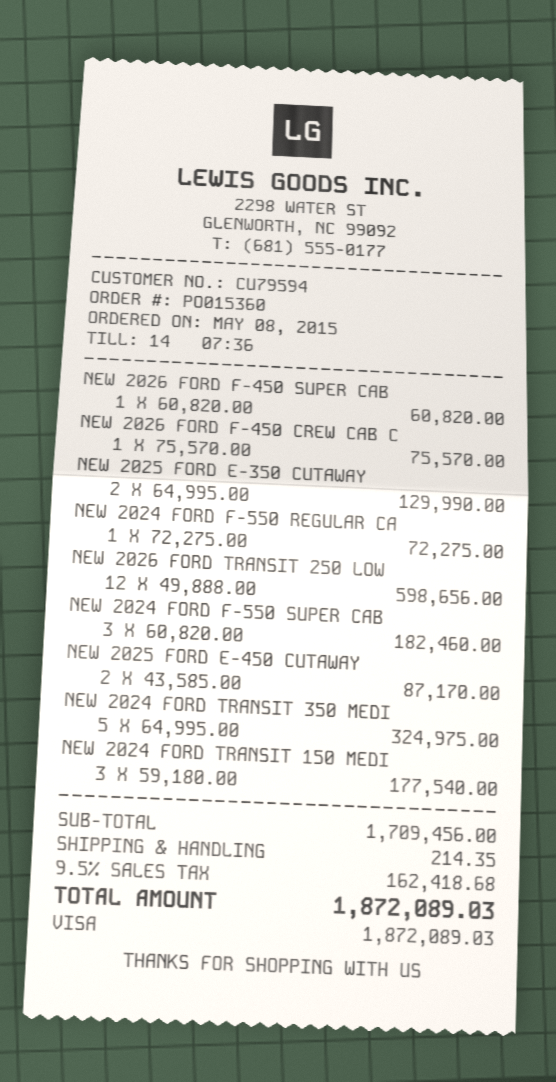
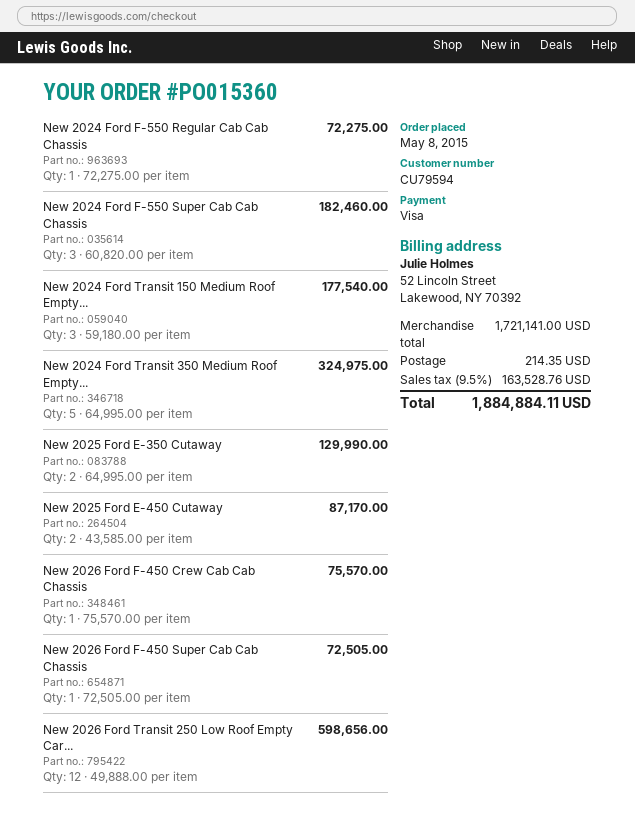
NEW 2026 FORD F-450 SUPER CAB: 1 x 60820.00 = 60820.00 -> 1 x 72505.00 = 72505.00
subtotal: 1709456.00 -> 1721141.00
tax: 9.5% = 162418.68 -> 9.5% = 163528.76
total: 1872089.03 -> 1884884.11

